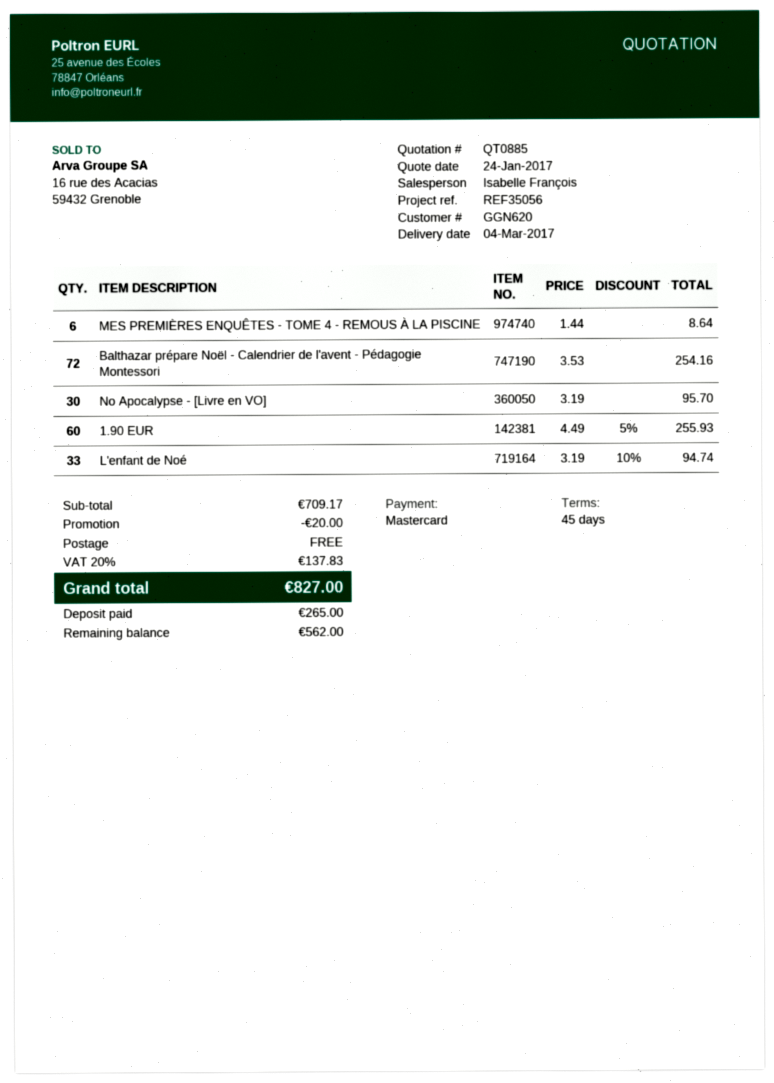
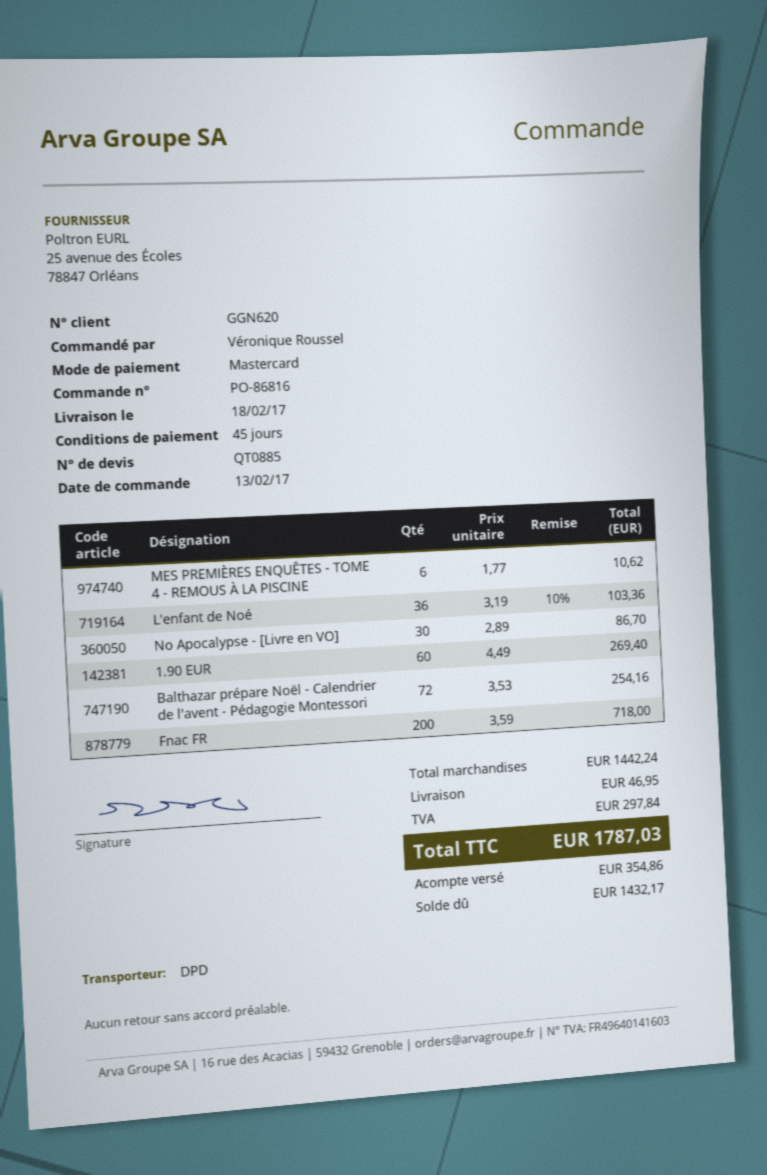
delivery date: 2017-03-04 -> 2017-02-18
MES PREMIÈRES ENQUÊTES - TOME 4 - REMOUS À LA PISCINE: 6 x 1.44 = 8.64 -> 6 x 1.77 = 10.62
No Apocalypse - [Livre en VO]: 30 x 3.19 = 95.70 -> 30 x 2.89 = 86.70
1.90 EUR: 60 x 4.49 - 5% = 255.93 -> 60 x 4.49 = 269.40
L'enfant de Noé: 33 x 3.19 - 10% = 94.74 -> 36 x 3.19 - 10% = 103.36
Fnac FR: none -> 200 x 3.59 = 718.00
subtotal: 709.17 -> 1442.24
discount: 20.00 -> none
shipping: 0.00 -> 46.95
tax: 137.83 -> 297.84
total: 827.00 -> 1787.03
deposit: 265.00 -> 354.86
balance: 562.00 -> 1432.17

